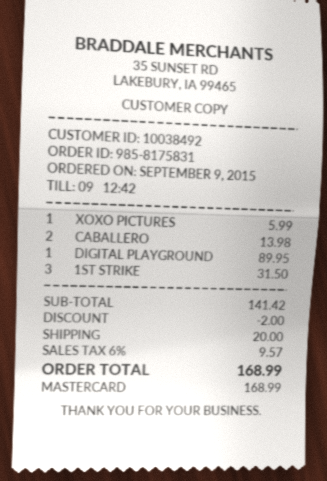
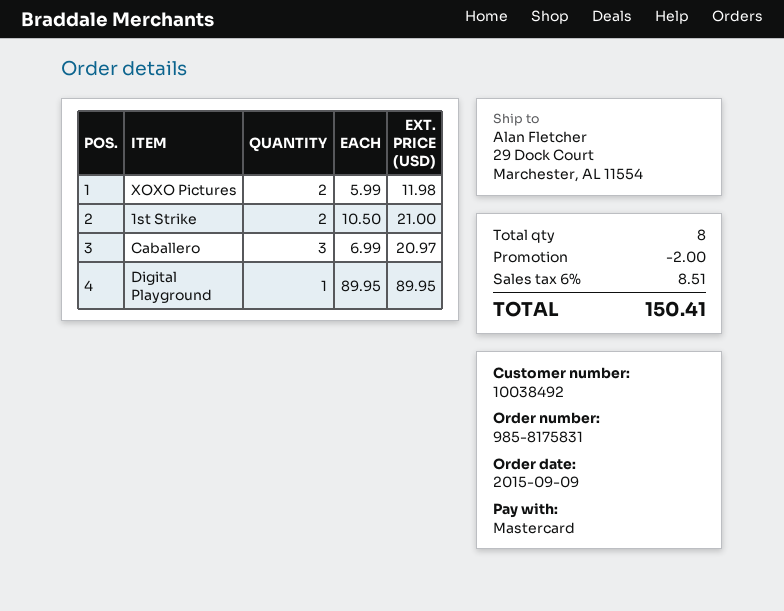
XOXO PICTURES: 1 for 5.99 -> 2 for 11.98
CABALLERO: 2 for 13.98 -> 3 for 20.97
1ST STRIKE: 3 for 31.50 -> 2 for 21.00
shipping: 20.00 -> none
tax: 6% = 9.57 -> 6% = 8.51
total: 168.99 -> 150.41

